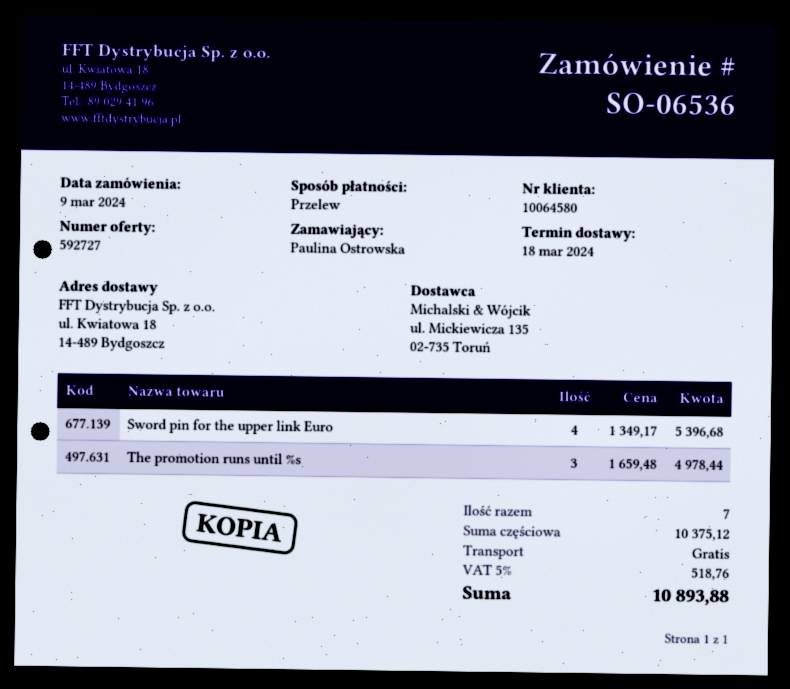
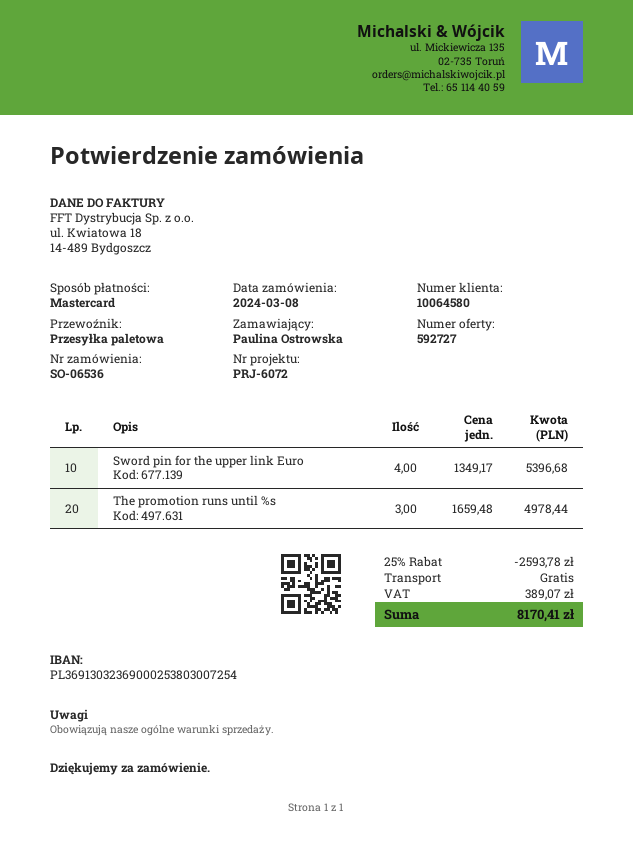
order date: 2024-03-09 -> 2024-03-08
payment method: bank transfer -> Mastercard
discount: none -> 25% = 2593.78
tax: 518.76 -> 389.07
total: 10893.88 -> 8170.41

